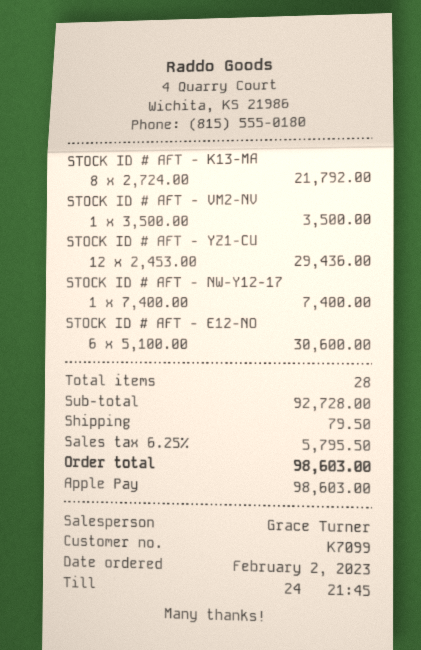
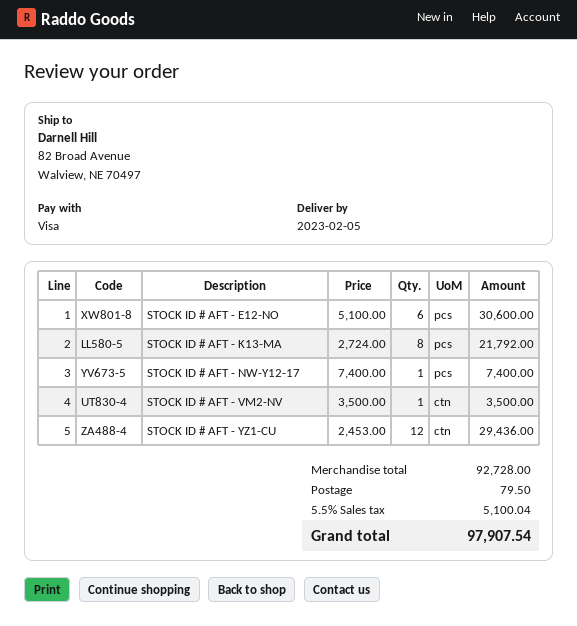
payment method: Apple Pay -> Visa
tax: 6.25% = 5795.50 -> 5.5% = 5100.04
total: 98603.00 -> 97907.54

